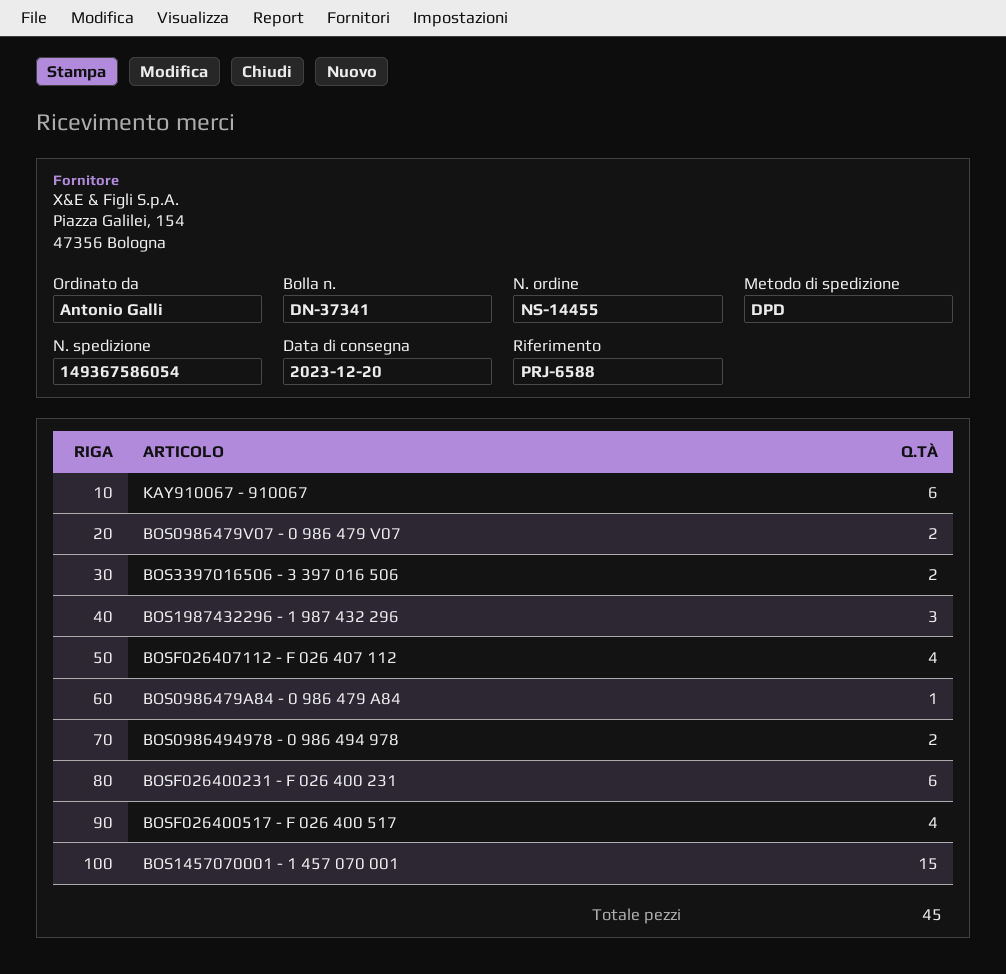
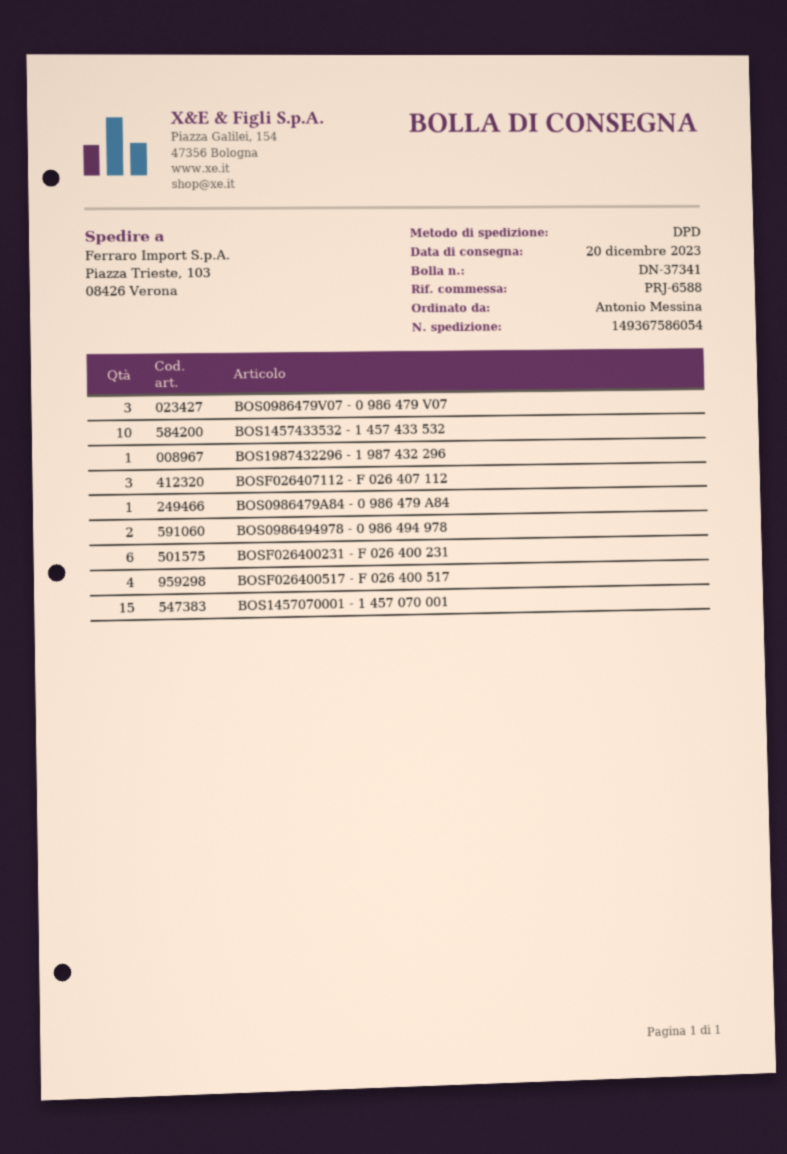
ordered by: Antonio Galli -> Antonio Messina
KAY910067 - 910067: 6 -> none
BOS0986479V07 - 0 986 479 V07: 2 -> 3
BOS3397016506 - 3 397 016 506: 2 -> none
BOS1987432296 - 1 987 432 296: 3 -> 1
BOSF026407112 - F 026 407 112: 4 -> 3
BOS1457433532 - 1 457 433 532: none -> 10

